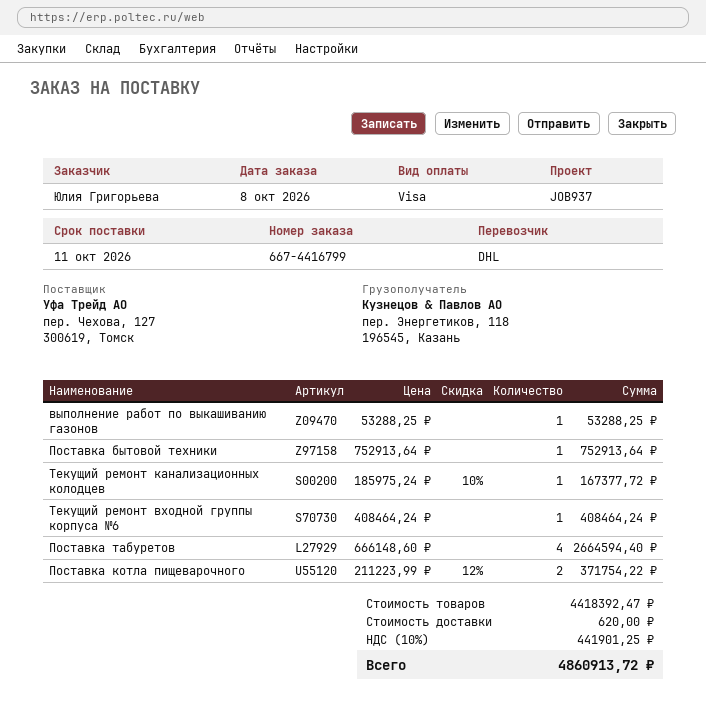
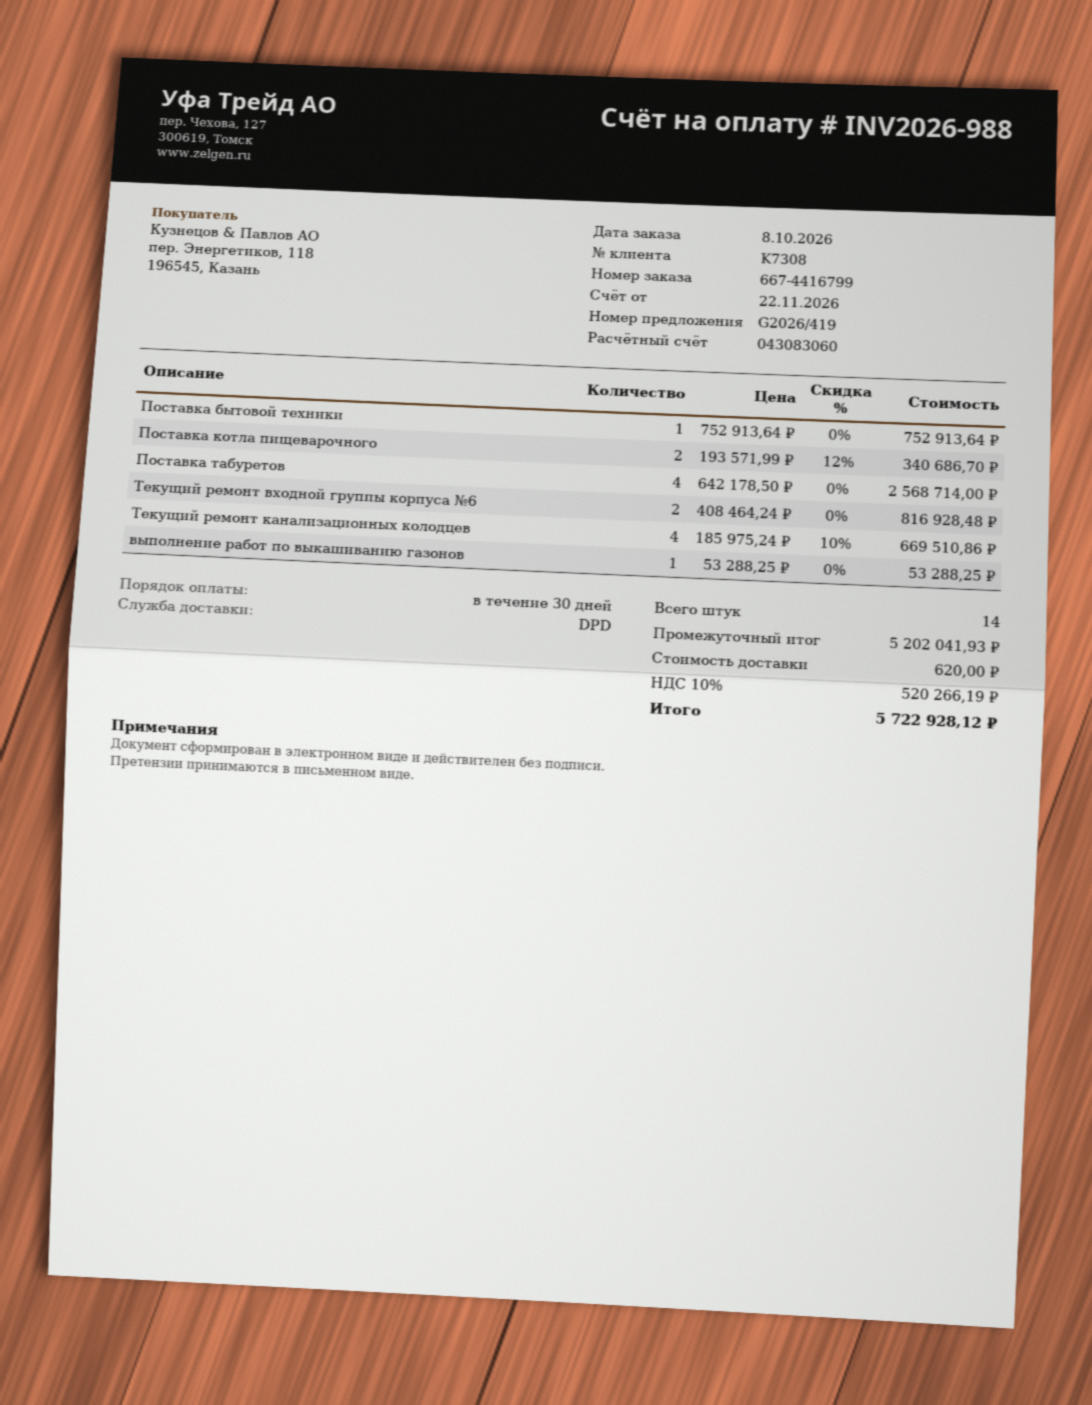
shipping method: DHL -> DPD
Текущий ремонт канализационных колодцев: 1 x 185975.24 - 10% = 167377.72 -> 4 x 185975.24 - 10% = 669510.86
Текущий ремонт входной группы корпуса №6: 1 x 408464.24 = 408464.24 -> 2 x 408464.24 = 816928.48
Поставка табуретов: 4 x 666148.60 = 2664594.40 -> 4 x 642178.50 = 2568714.00
Поставка котла пищеварочного: 2 x 211223.99 - 12% = 371754.22 -> 2 x 193571.99 - 12% = 340686.70
subtotal: 4418392.47 -> 5202041.93
tax: 10% = 441901.25 -> 10% = 520266.19
total: 4860913.72 -> 5722928.12

